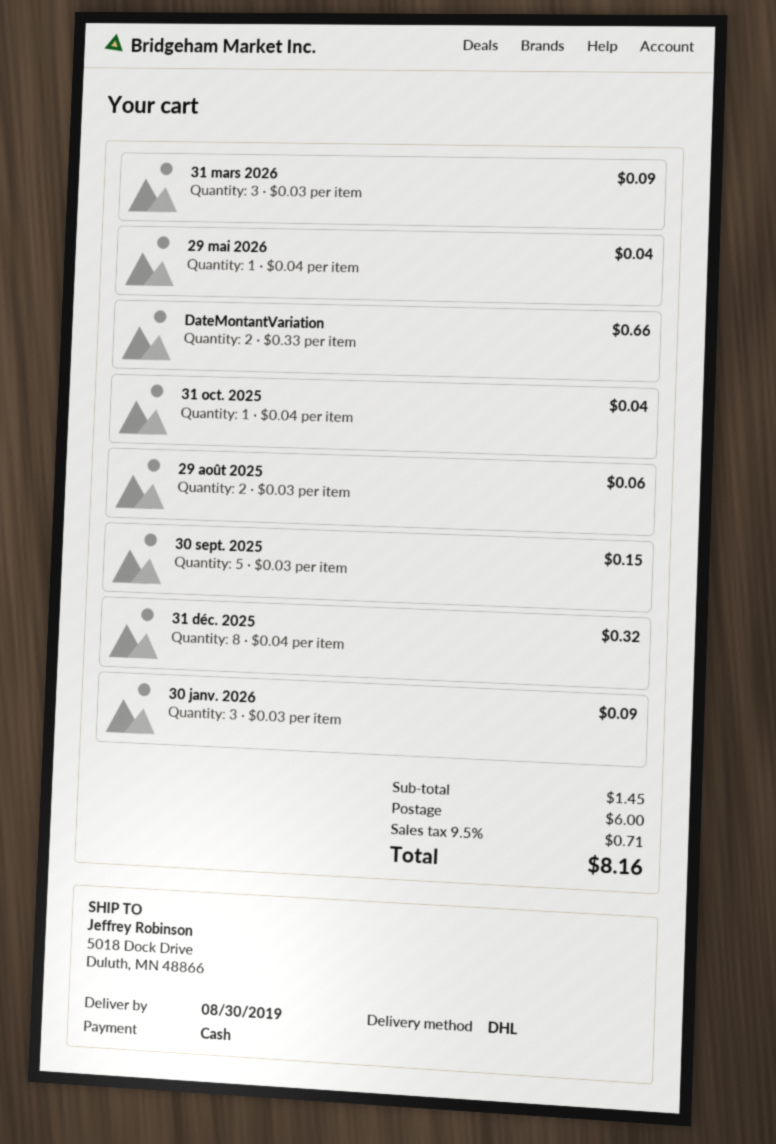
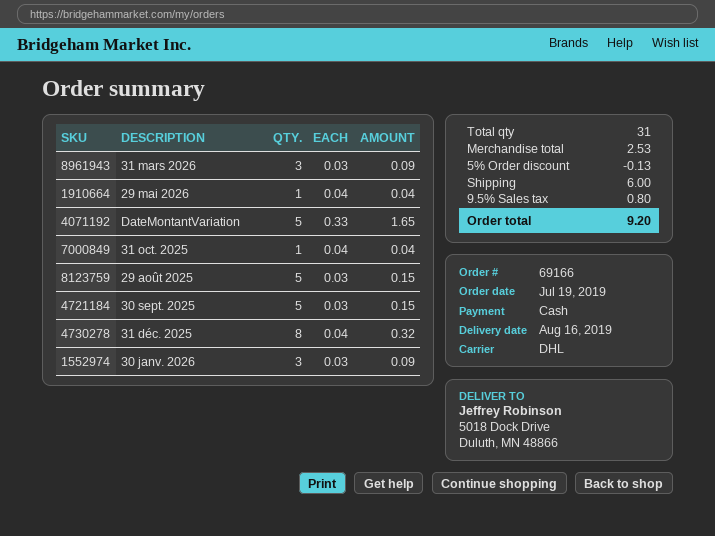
delivery date: 2019-08-30 -> 2019-08-16
DateMontantVariation: 2 x 0.33 = 0.66 -> 5 x 0.33 = 1.65
29 août 2025: 2 x 0.03 = 0.06 -> 5 x 0.03 = 0.15
subtotal: 1.45 -> 2.53
discount: none -> 5% = 0.13
tax: 9.5% = 0.71 -> 9.5% = 0.80
total: 8.16 -> 9.20

